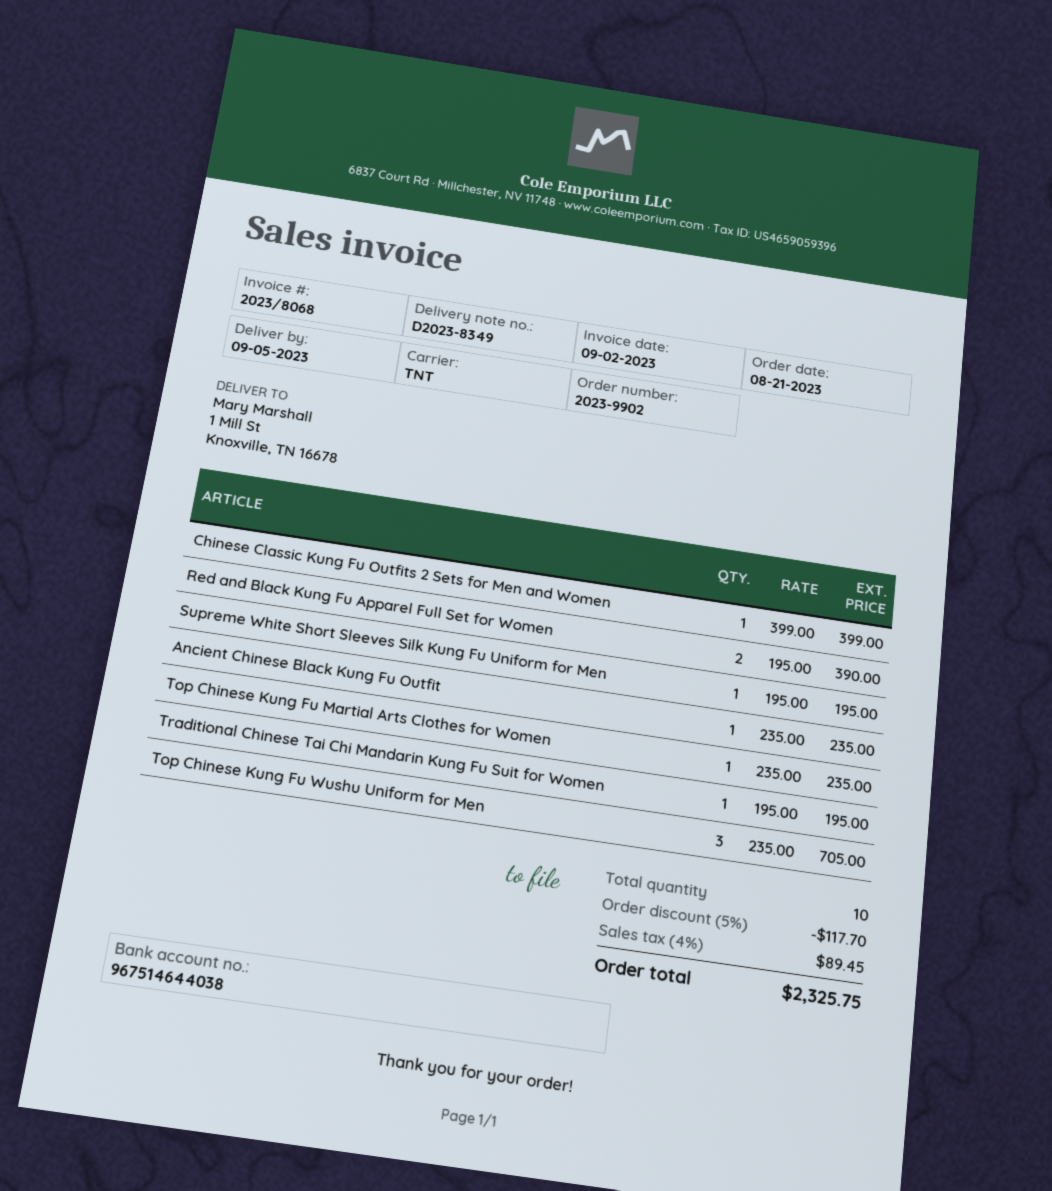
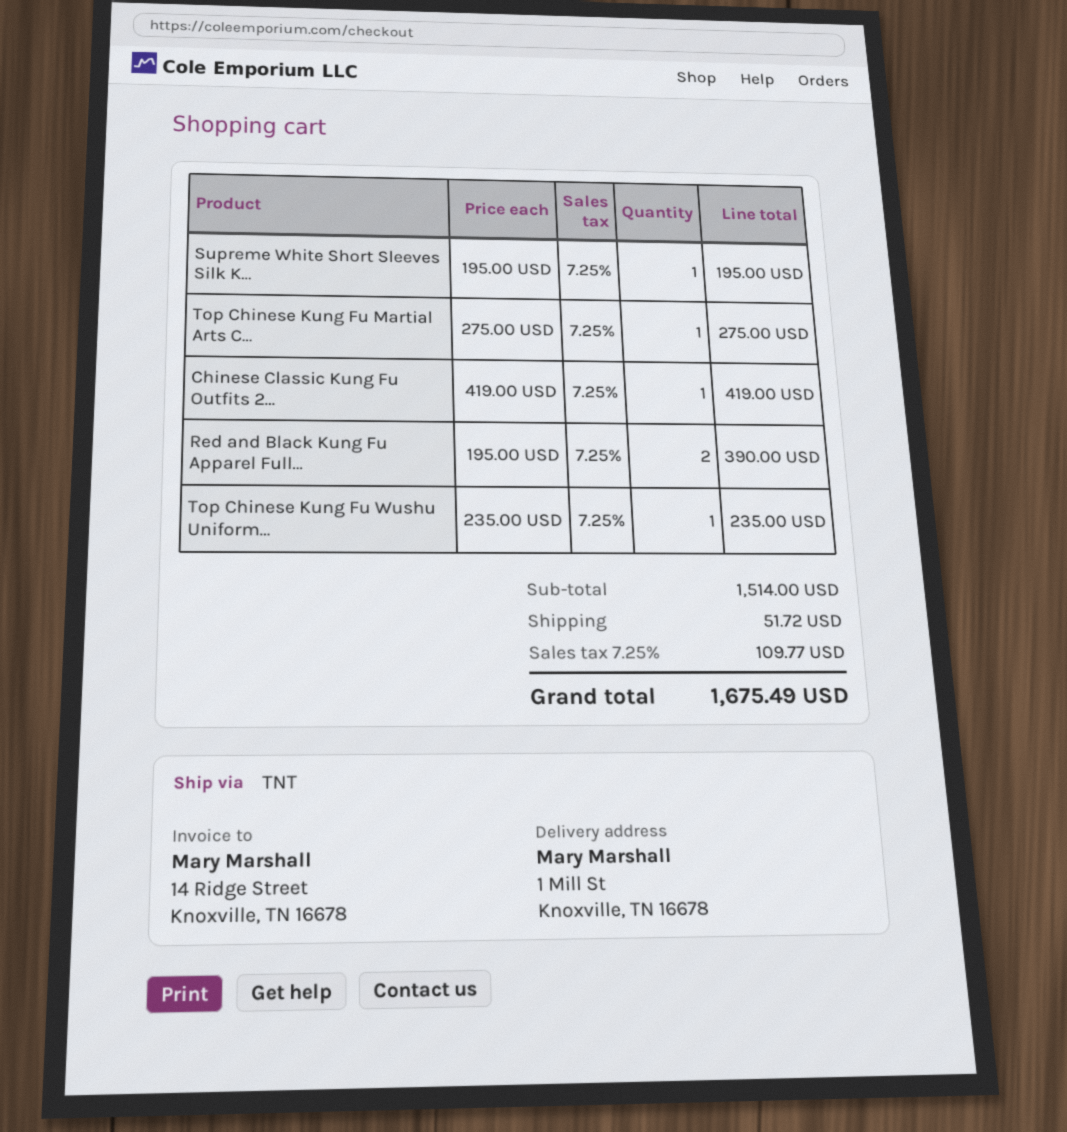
Chinese Classic Kung Fu Outfits 2 Sets for Men and Women: 1 x 399.00 = 399.00 -> 1 x 419.00 = 419.00
Ancient Chinese Black Kung Fu Outfit: 1 x 235.00 = 235.00 -> none
Top Chinese Kung Fu Martial Arts Clothes for Women: 1 x 235.00 = 235.00 -> 1 x 275.00 = 275.00
Traditional Chinese Tai Chi Mandarin Kung Fu Suit for Women: 1 x 195.00 = 195.00 -> none
Top Chinese Kung Fu Wushu Uniform for Men: 3 x 235.00 = 705.00 -> 1 x 235.00 = 235.00
discount: 5% = 117.70 -> none
shipping: none -> 51.72
tax: 4% = 89.45 -> 7.25% = 109.77
total: 2325.75 -> 1675.49

